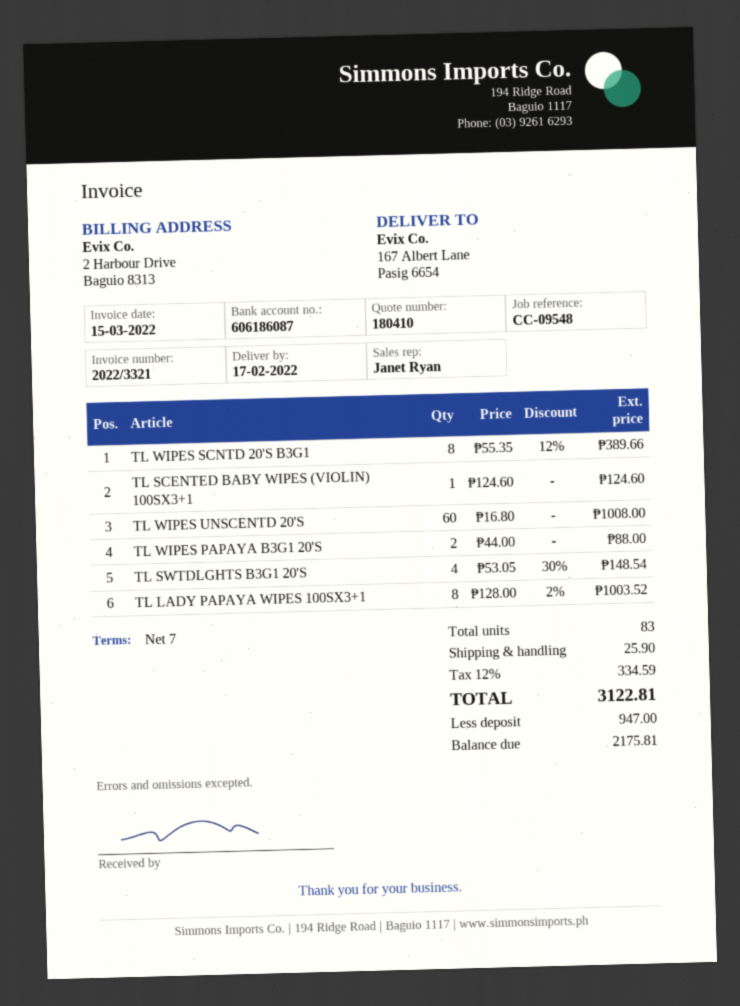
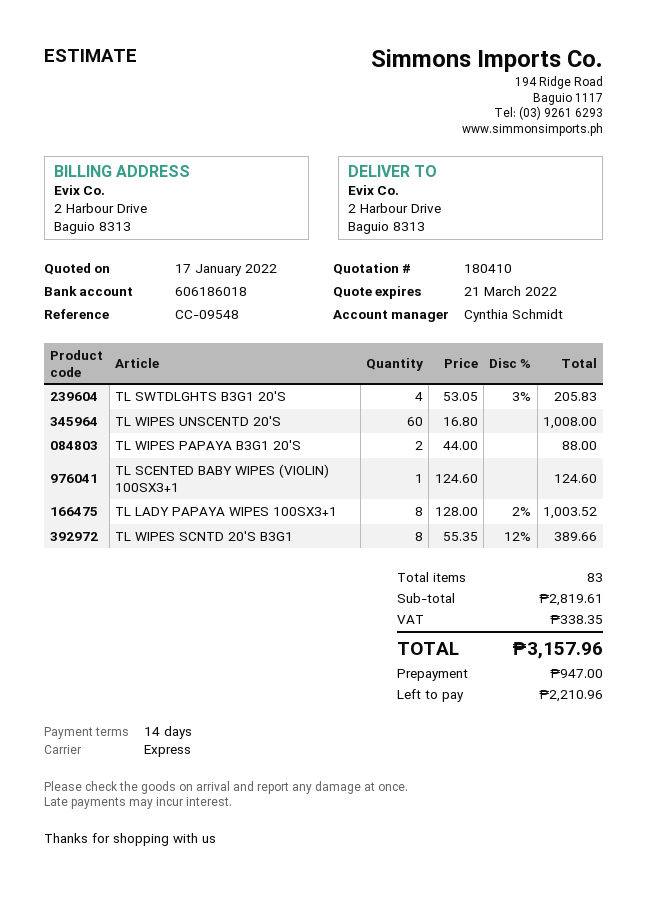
payment terms: 7 days -> 14 days
sales rep: Janet Ryan -> Cynthia Schmidt
bank account: 606186087 -> 606186018
ship to: 167 Albert Lane, Pasig 6654 -> 2 Harbour Drive, Baguio 8313
TL SWTDLGHTS B3G1 20'S: 4 x 53.05 - 30% = 148.54 -> 4 x 53.05 - 3% = 205.83
shipping: 25.90 -> none
tax: 334.59 -> 338.35
total: 3122.81 -> 3157.96
balance: 2175.81 -> 2210.96

